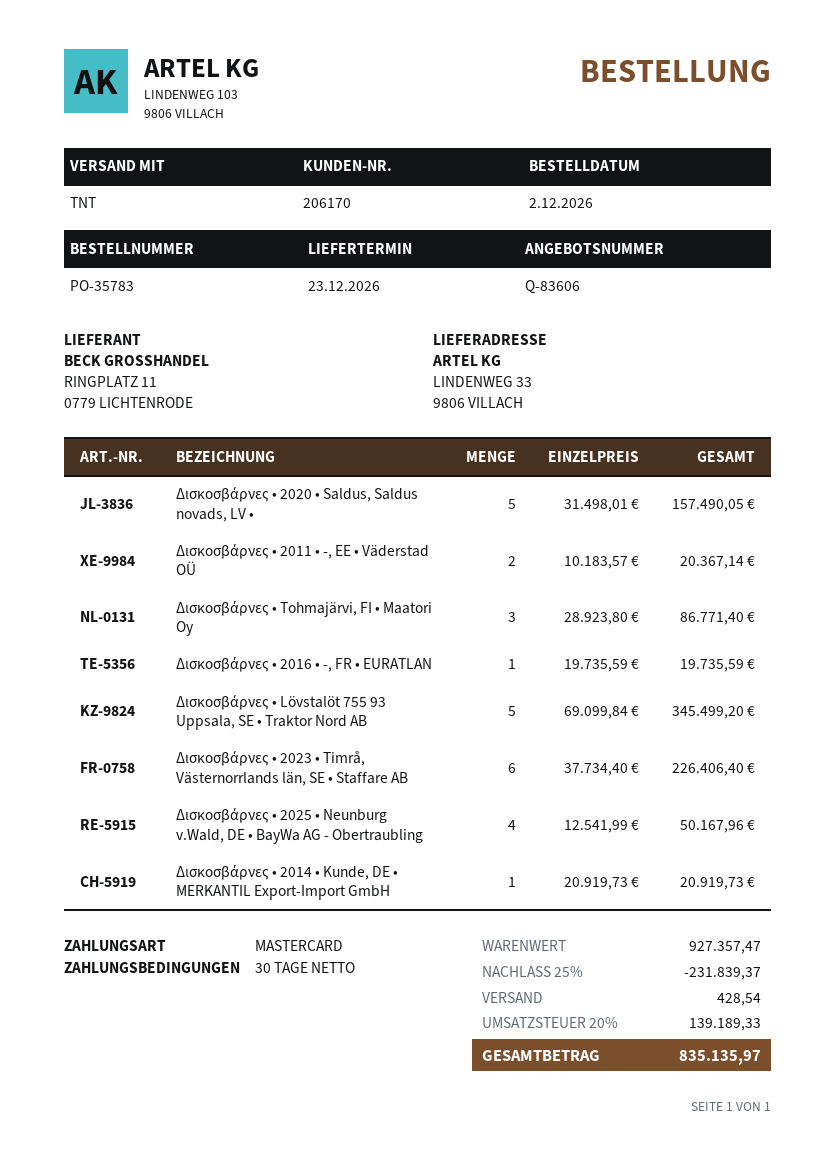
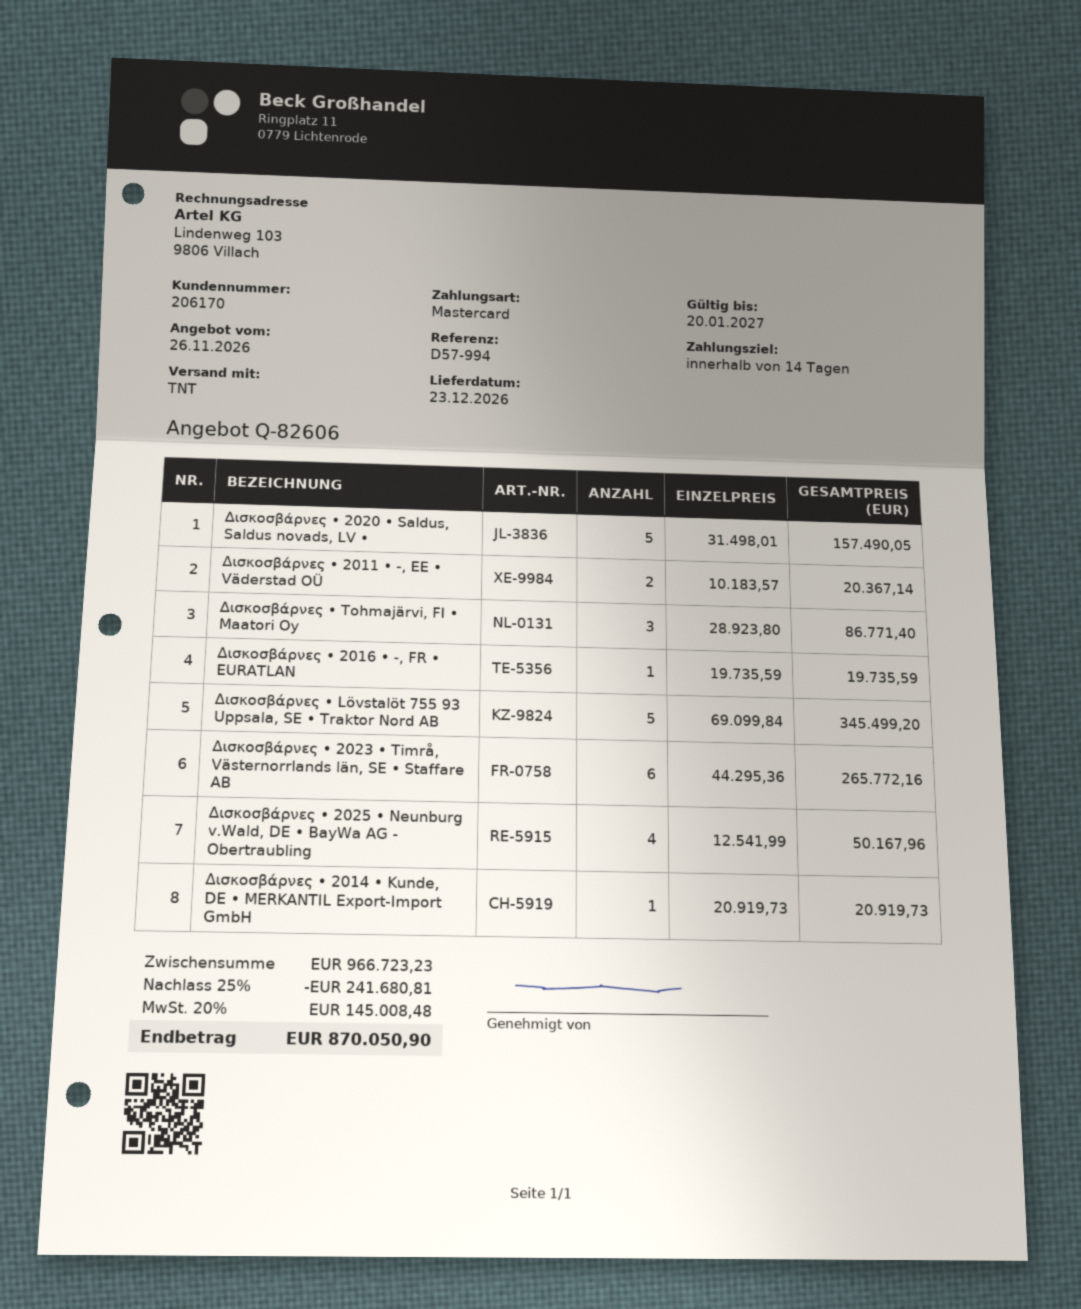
quote number: Q-83606 -> Q-82606
payment terms: 30 days -> 14 days
Δισκοσβάρνες • 2023 • Timrå, Västernorrlands län, SE • Staffare AB: 6 x 37734.40 = 226406.40 -> 6 x 44295.36 = 265772.16
subtotal: 927357.47 -> 966723.23
discount: 25% = 231839.37 -> 25% = 241680.81
shipping: 428.54 -> none
tax: 20% = 139189.33 -> 20% = 145008.48
total: 835135.97 -> 870050.90

